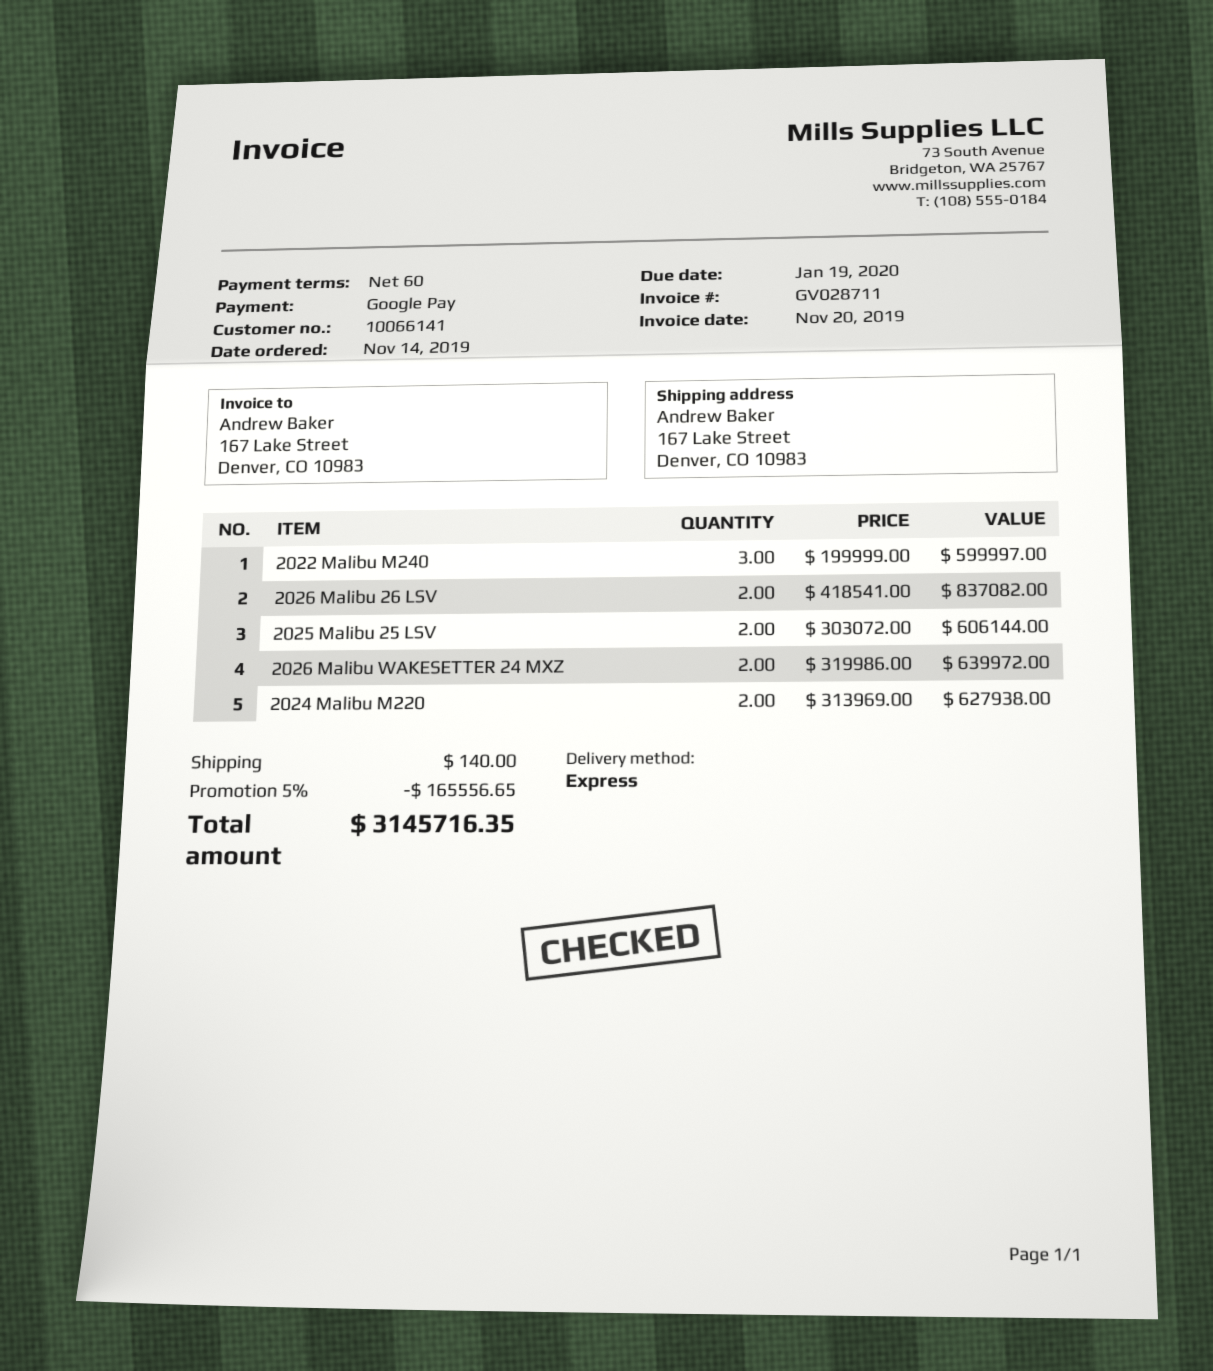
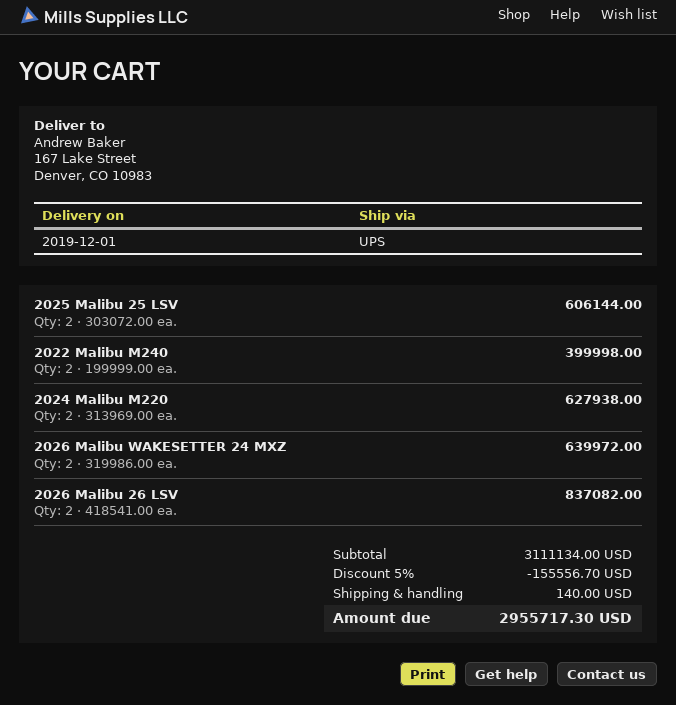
shipping method: express -> UPS
2022 Malibu M240: 3 x 199999.00 = 599997.00 -> 2 x 199999.00 = 399998.00
discount: 5% = 165556.65 -> 5% = 155556.70
total: 3145716.35 -> 2955717.30

